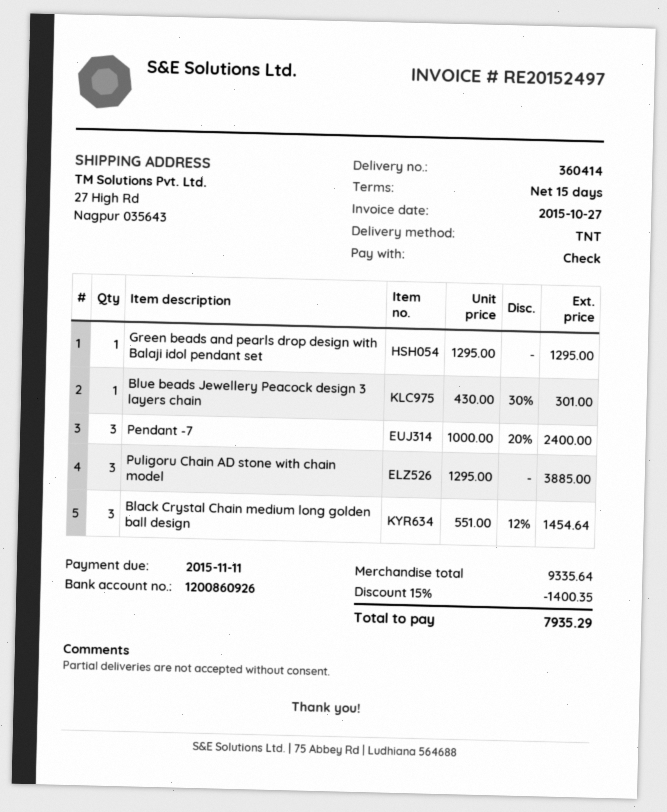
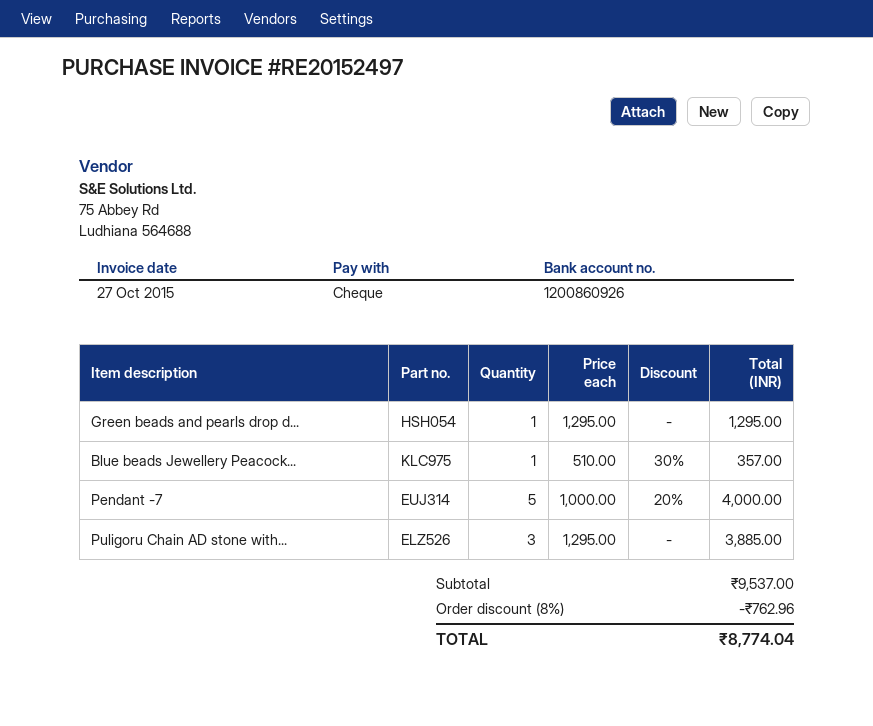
Blue beads Jewellery Peacock design 3 layers chain: 1 x 430.00 - 30% = 301.00 -> 1 x 510.00 - 30% = 357.00
Pendant -7: 3 x 1000.00 - 20% = 2400.00 -> 5 x 1000.00 - 20% = 4000.00
Black Crystal Chain medium long golden ball design: 3 x 551.00 - 12% = 1454.64 -> none
subtotal: 9335.64 -> 9537.00
discount: 15% = 1400.35 -> 8% = 762.96
total: 7935.29 -> 8774.04

